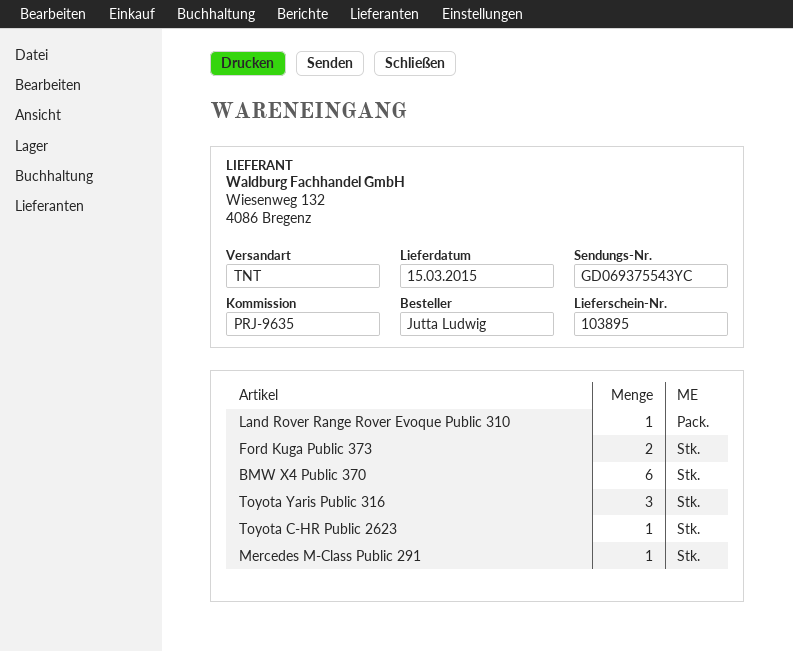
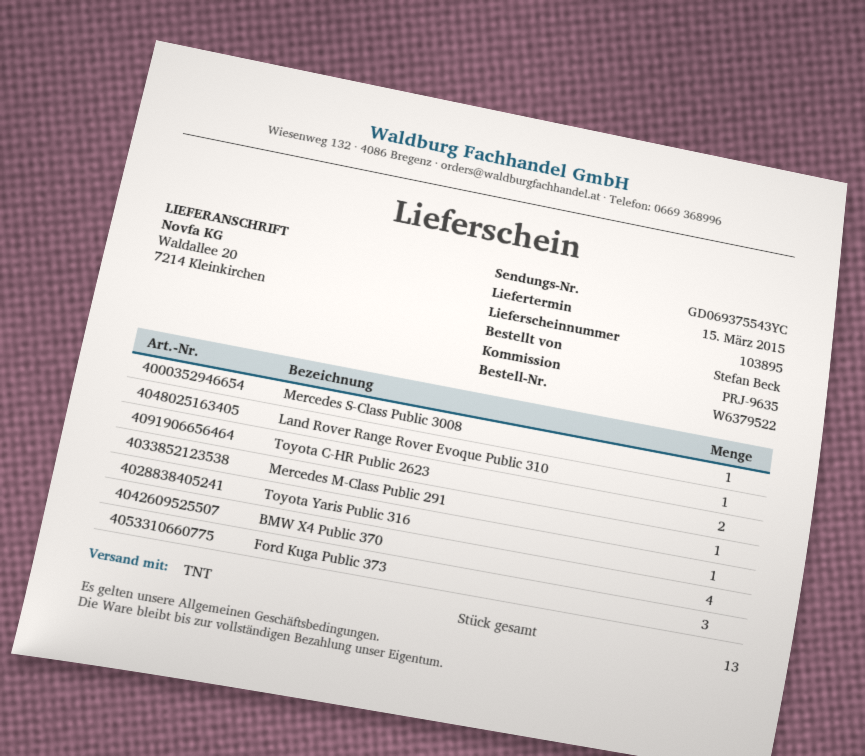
ordered by: Jutta Ludwig -> Stefan Beck
Ford Kuga Public 373: 2 -> 3
BMW X4 Public 370: 6 -> 4
Toyota Yaris Public 316: 3 -> 1
Toyota C-HR Public 2623: 1 -> 2
Mercedes S-Class Public 3008: none -> 1

